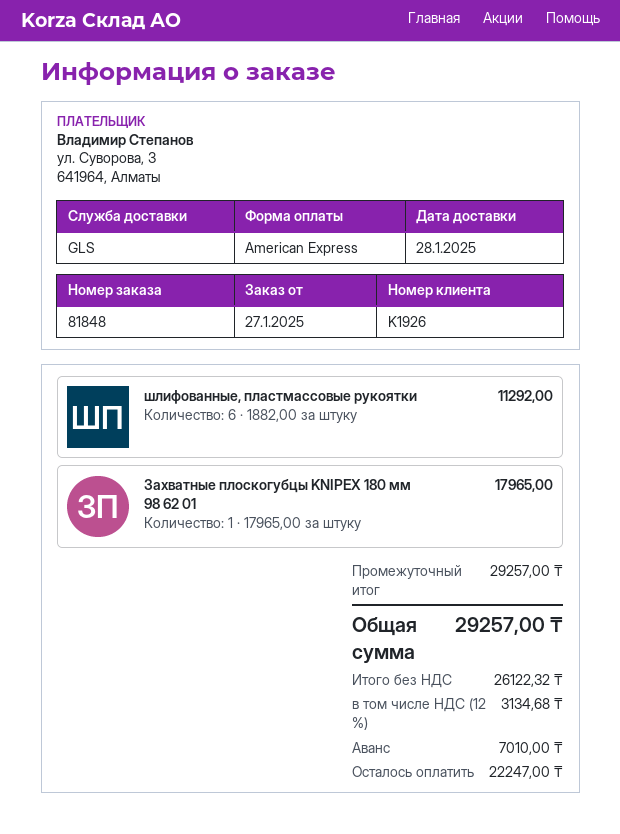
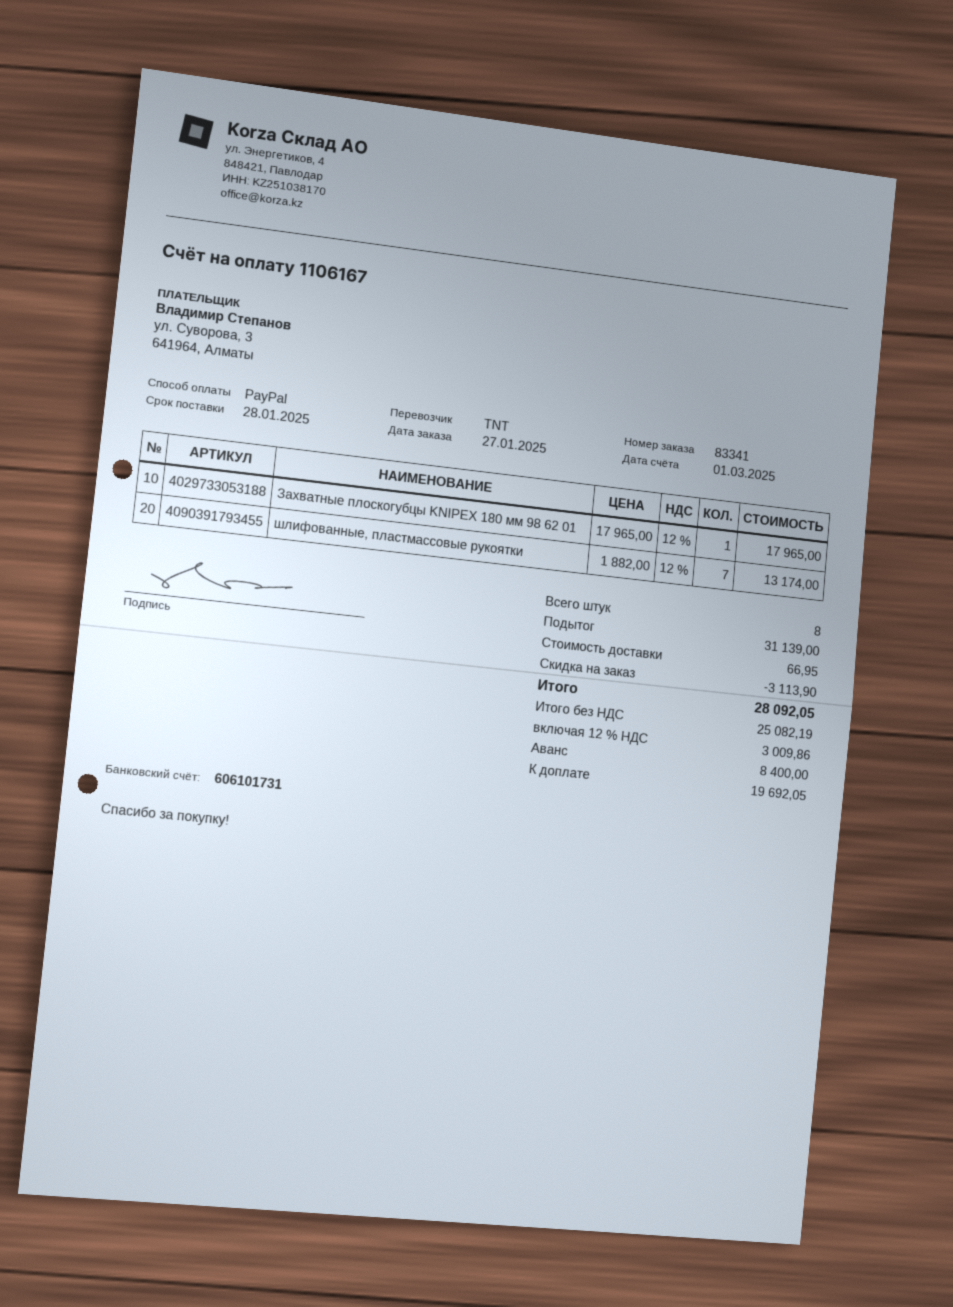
order number: 81848 -> 83341
payment method: American Express -> PayPal
shipping method: GLS -> TNT
шлифованные, пластмассовые рукоятки: 6 x 1882.00 = 11292.00 -> 7 x 1882.00 = 13174.00
subtotal: 29257.00 -> 31139.00
discount: none -> 3113.90
shipping: none -> 66.95
net: 26122.32 -> 25082.19
tax: 12% = 3134.68 -> 12% = 3009.86
total: 29257.00 -> 28092.05
deposit: 7010.00 -> 8400.00
balance: 22247.00 -> 19692.05

